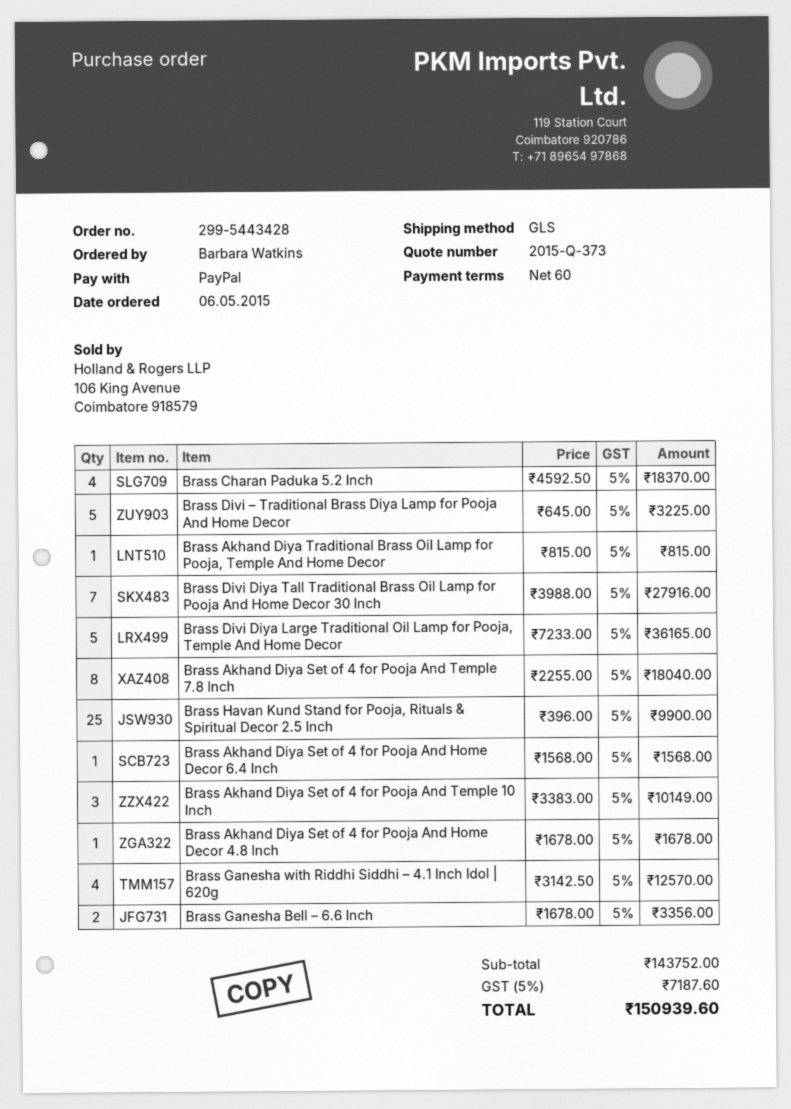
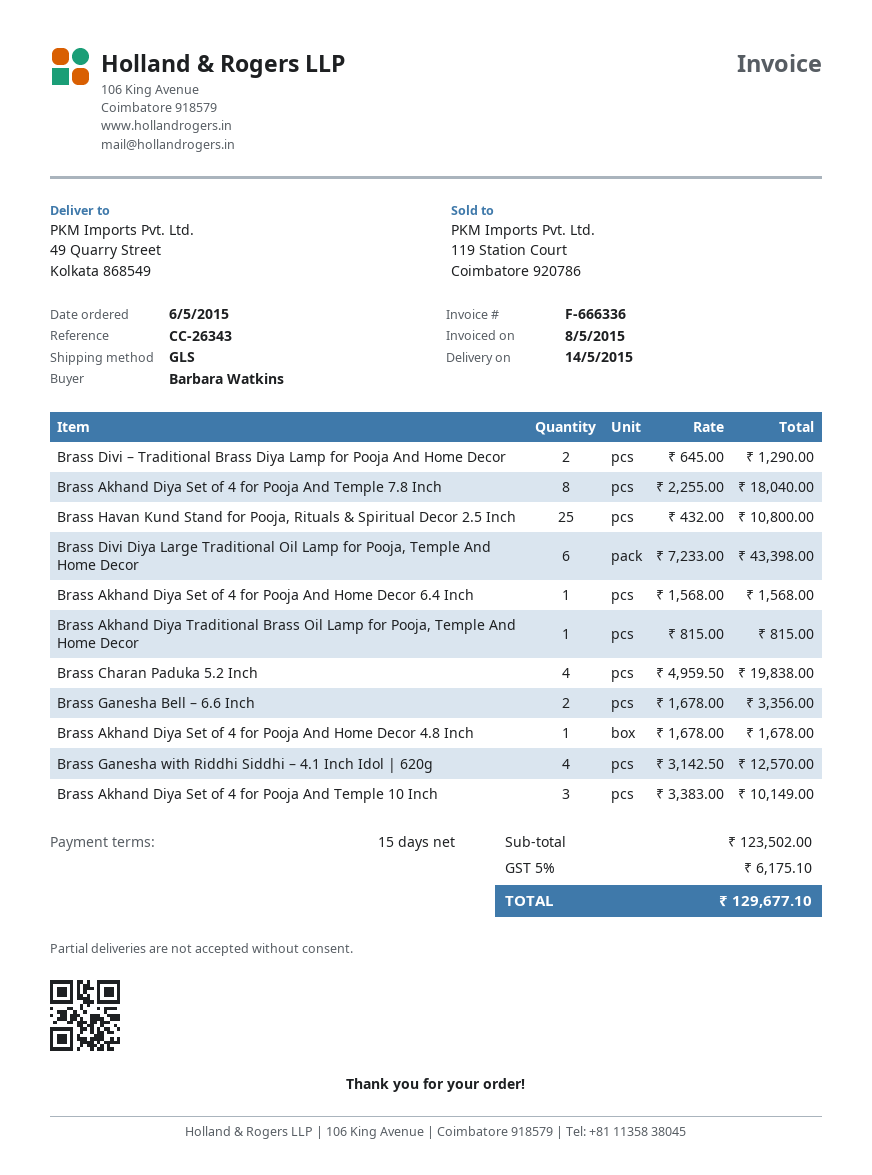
payment terms: 60 days -> 15 days
Brass Charan Paduka 5.2 Inch: 4 x 4592.50 = 18370.00 -> 4 x 4959.50 = 19838.00
Brass Divi – Traditional Brass Diya Lamp for Pooja And Home Decor: 5 x 645.00 = 3225.00 -> 2 x 645.00 = 1290.00
Brass Divi Diya Tall Traditional Brass Oil Lamp for Pooja And Home Decor 30 Inch: 7 x 3988.00 = 27916.00 -> none
Brass Divi Diya Large Traditional Oil Lamp for Pooja, Temple And Home Decor: 5 x 7233.00 = 36165.00 -> 6 x 7233.00 = 43398.00
Brass Havan Kund Stand for Pooja, Rituals & Spiritual Decor 2.5 Inch: 25 x 396.00 = 9900.00 -> 25 x 432.00 = 10800.00
subtotal: 143752.00 -> 123502.00
tax: 5% = 7187.60 -> 5% = 6175.10
total: 150939.60 -> 129677.10

